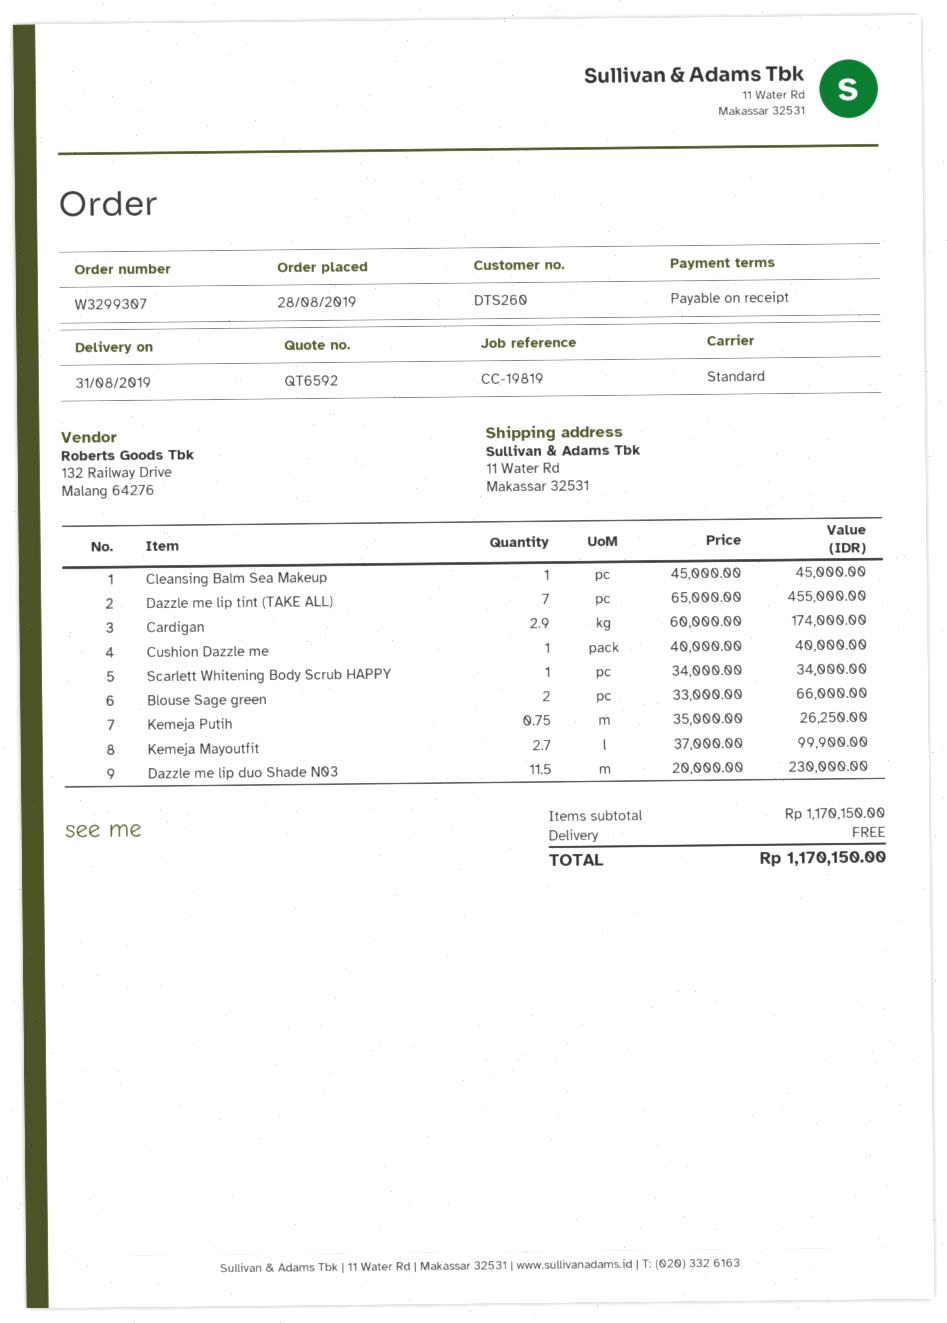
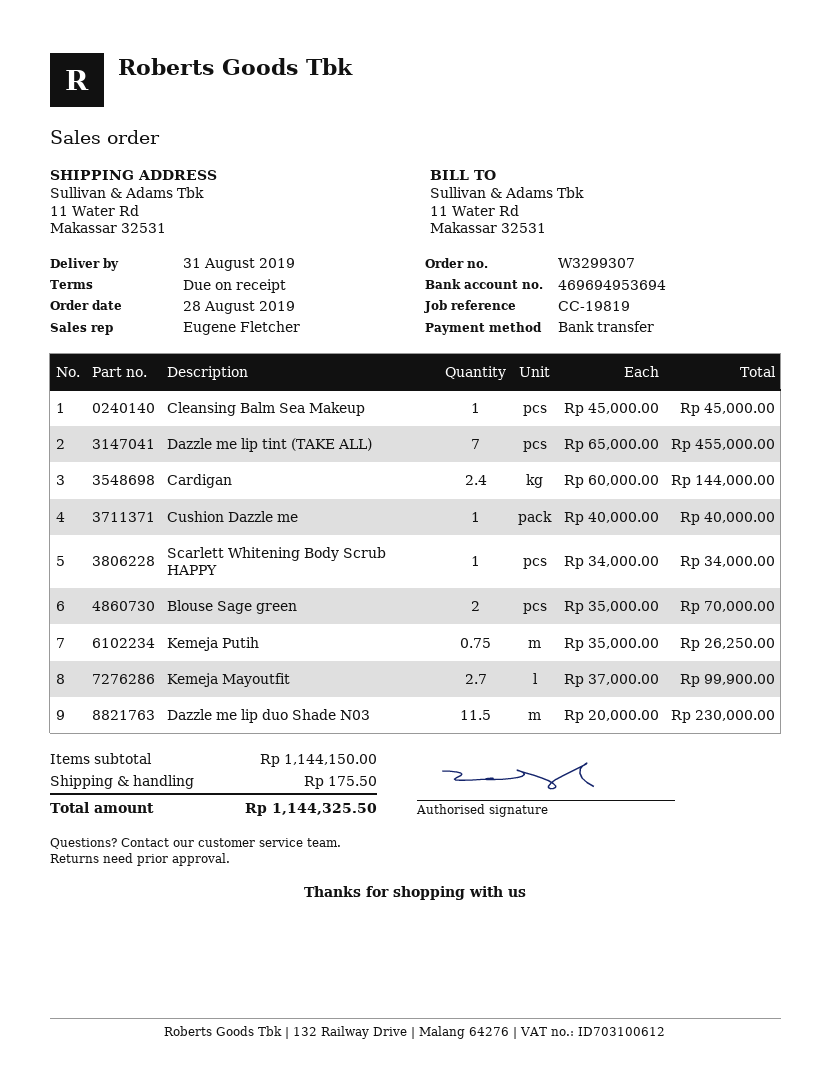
Cardigan: 2.9 x 60000.00 = 174000.00 -> 2.4 x 60000.00 = 144000.00
Blouse Sage green: 2 x 33000.00 = 66000.00 -> 2 x 35000.00 = 70000.00
subtotal: 1170150.00 -> 1144150.00
shipping: 0.00 -> 175.50
total: 1170150.00 -> 1144325.50

